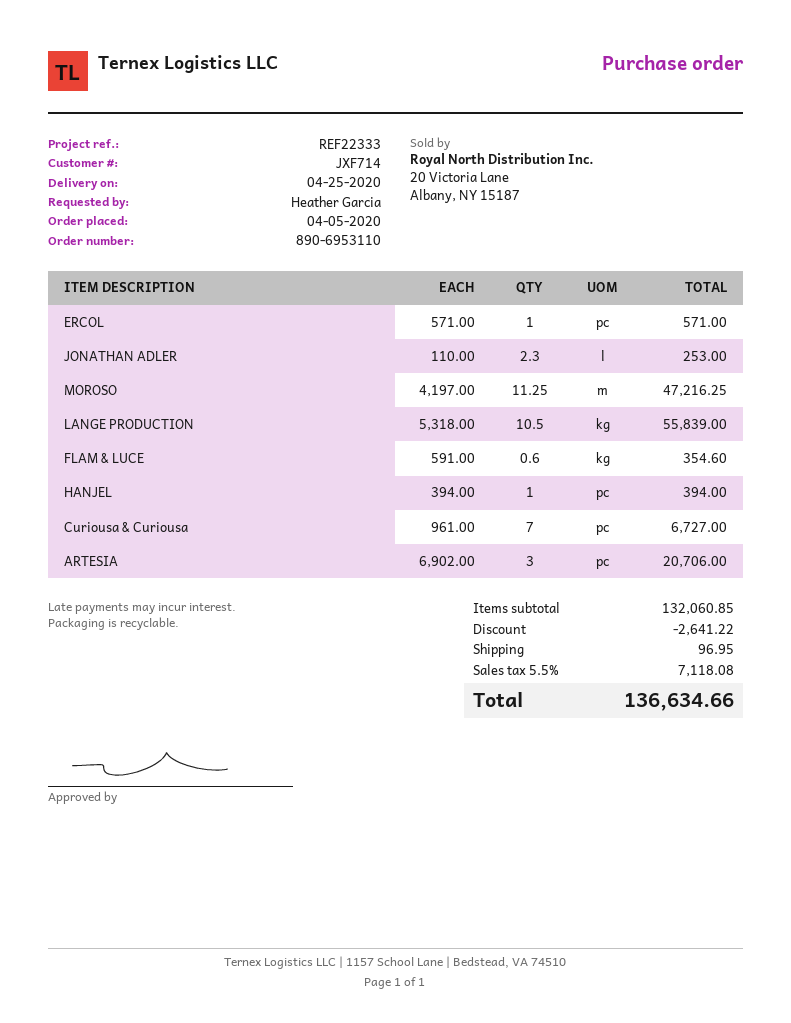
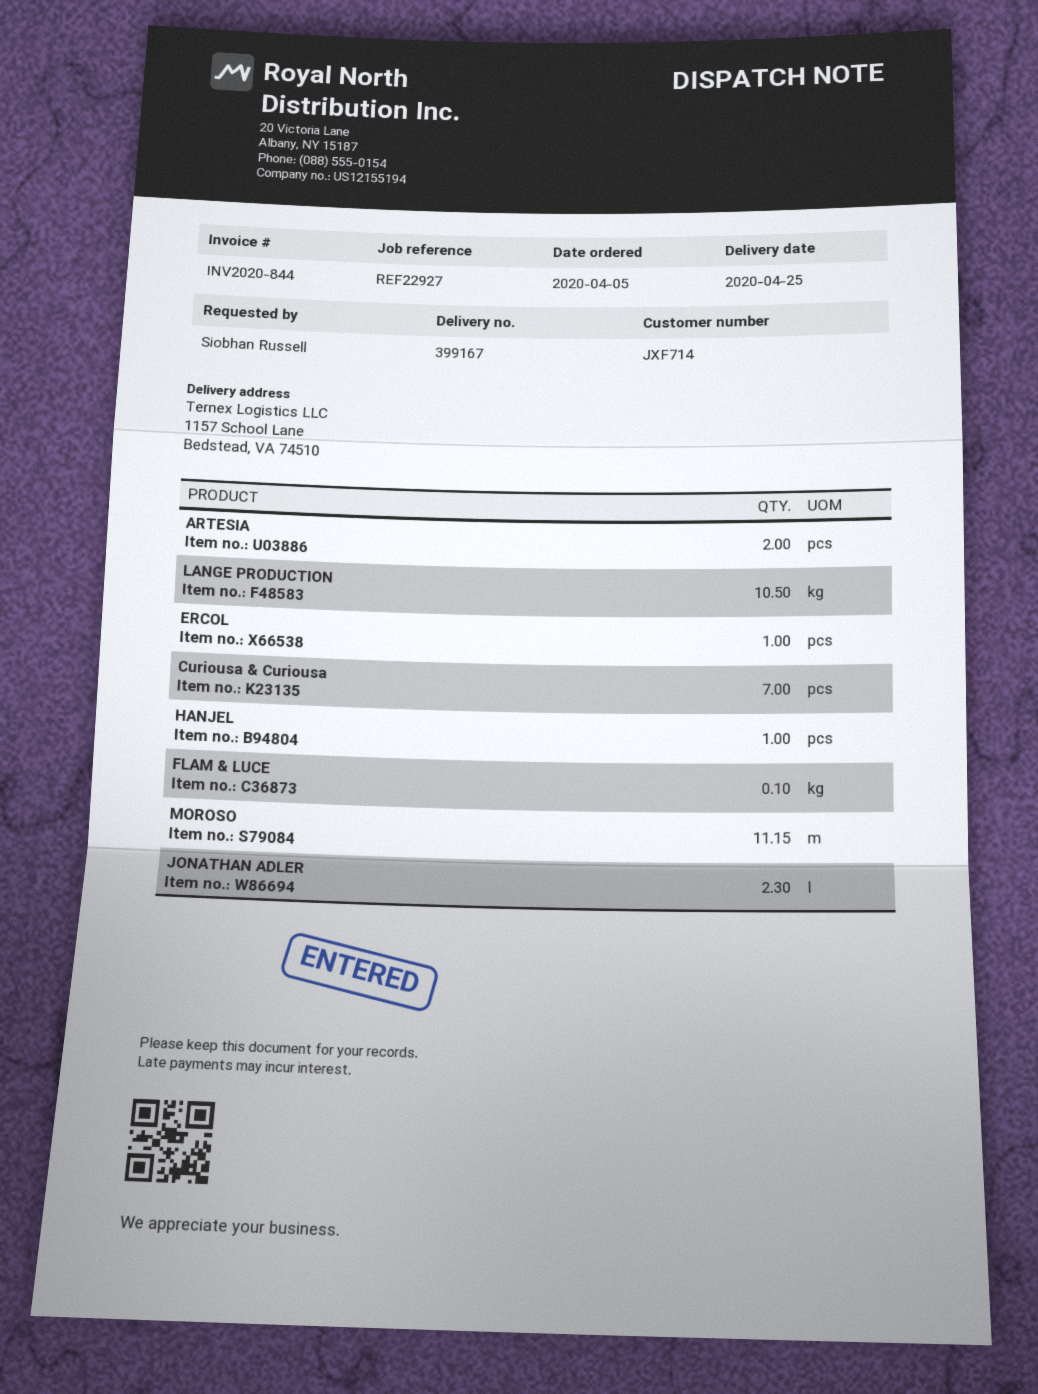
reference: REF22333 -> REF22927
ordered by: Heather Garcia -> Siobhan Russell
MOROSO: 11.25 -> 11.15
FLAM & LUCE: 0.6 -> 0.1
ARTESIA: 3 -> 2

